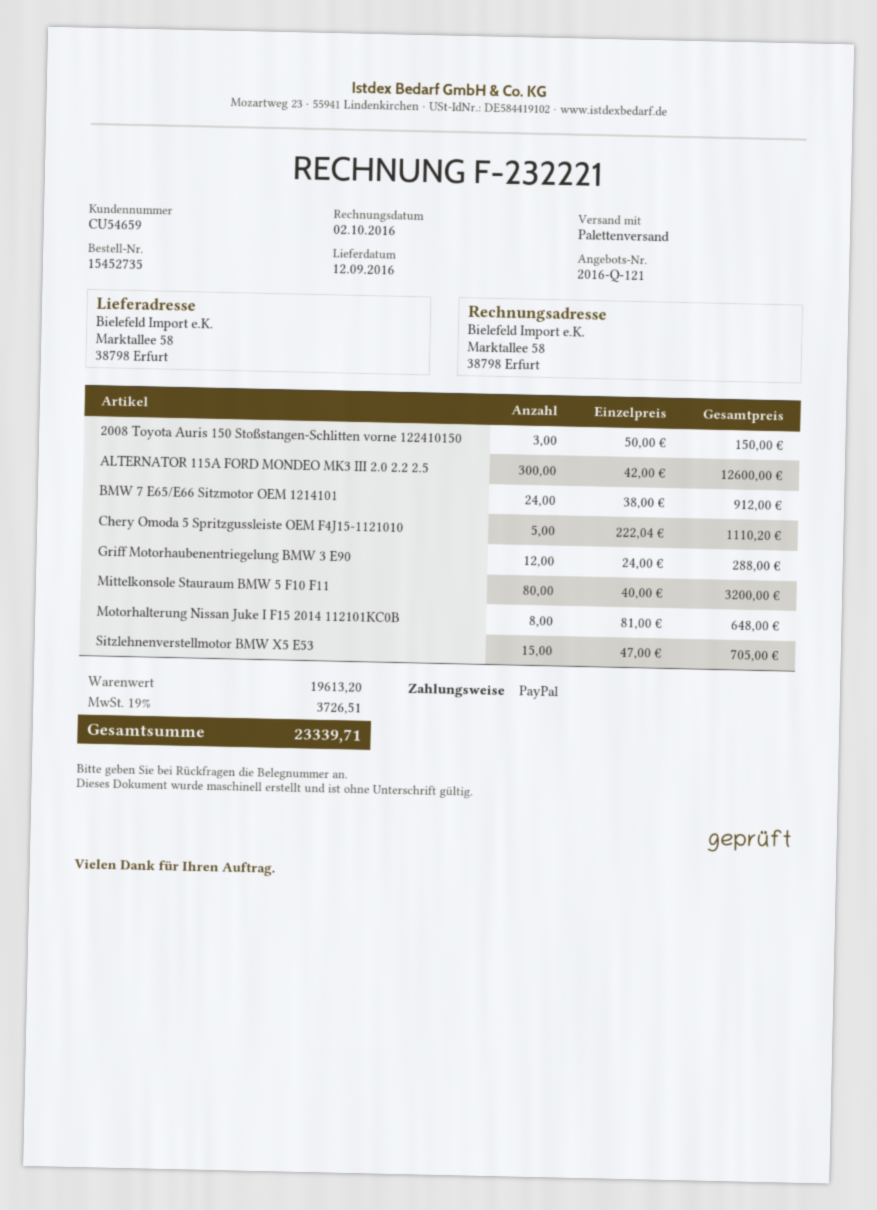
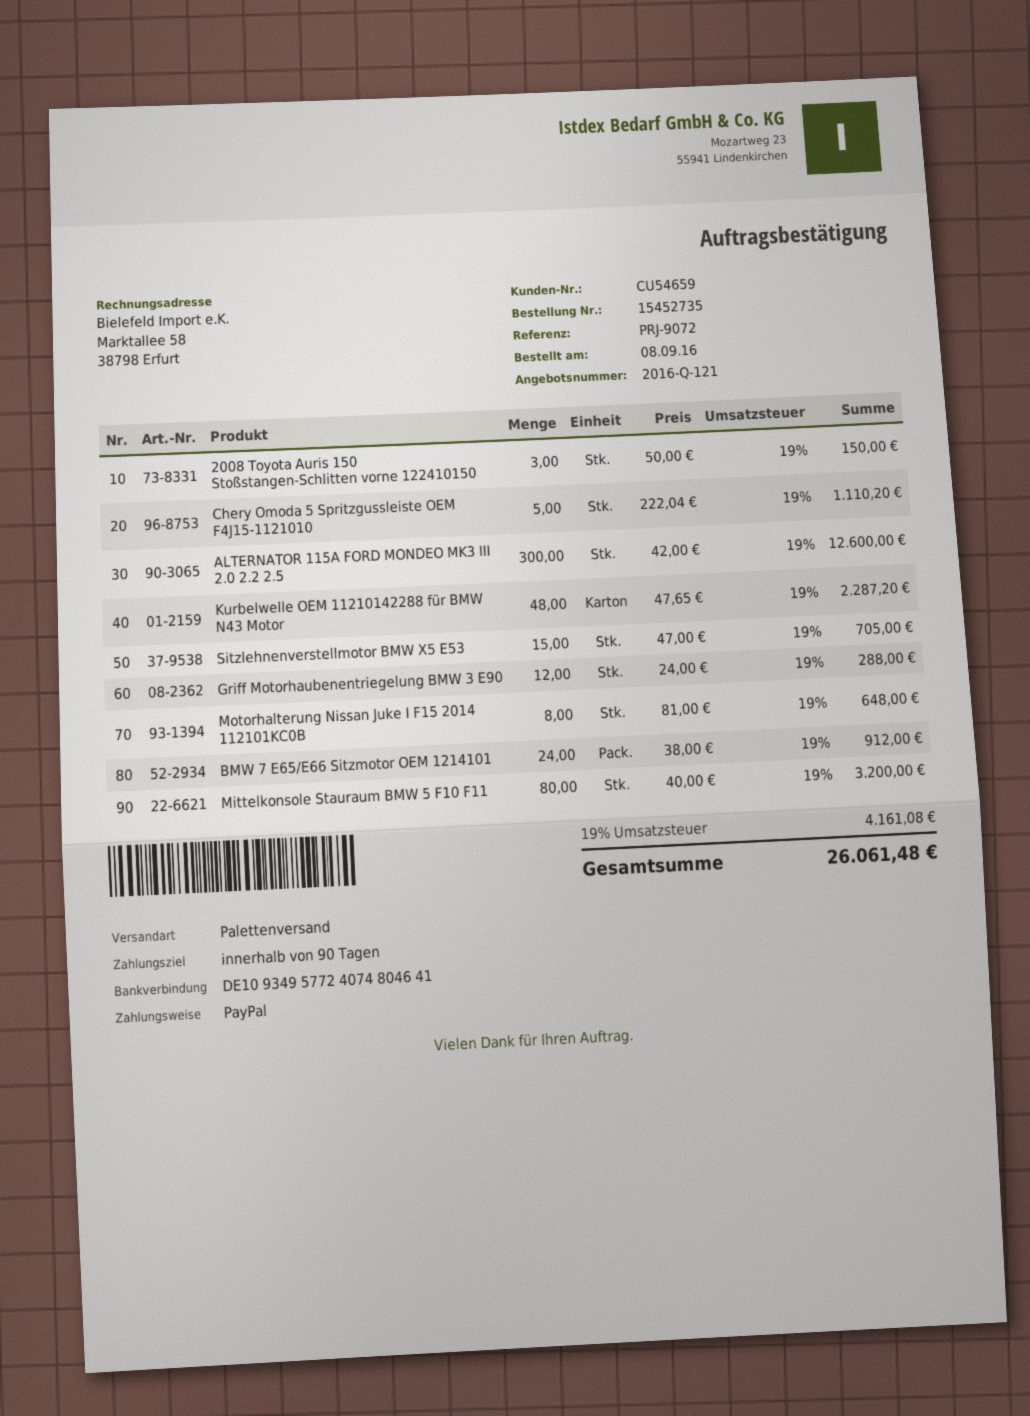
Kurbelwelle OEM 11210142288 für BMW N43 Motor: none -> 48 x 47.65 = 2287.20
tax: 19% = 3726.51 -> 19% = 4161.08
total: 23339.71 -> 26061.48

